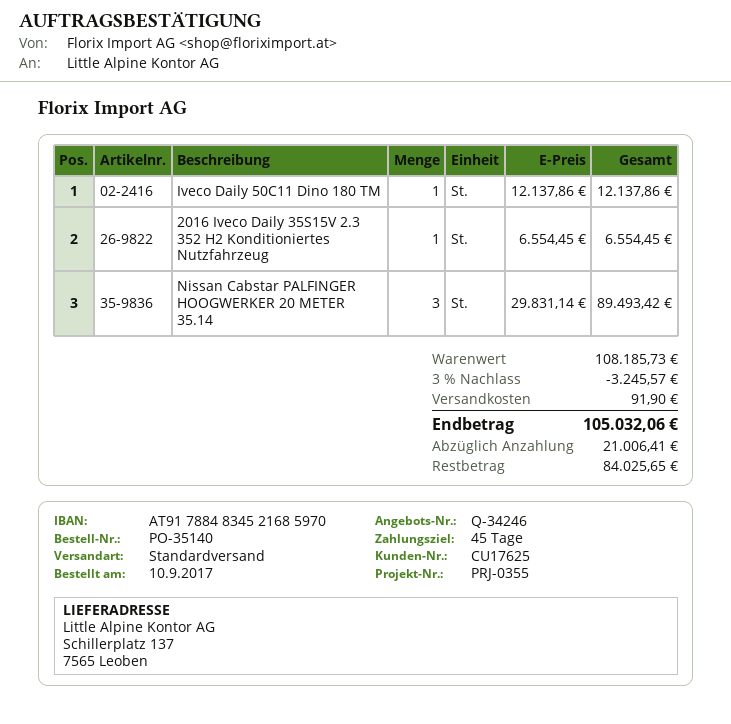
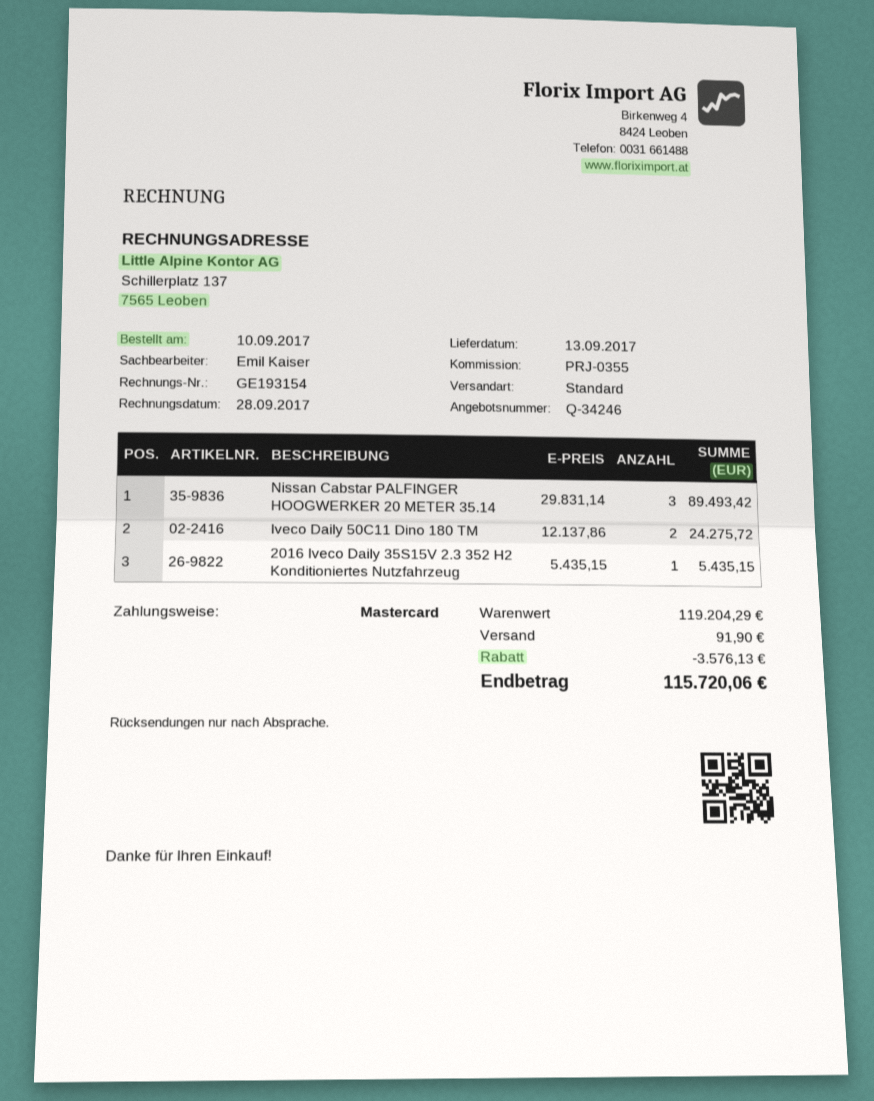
Iveco Daily 50C11 Dino 180 TM: 1 x 12137.86 = 12137.86 -> 2 x 12137.86 = 24275.72
2016 Iveco Daily 35S15V 2.3 352 H2 Konditioniertes Nutzfahrzeug: 1 x 6554.45 = 6554.45 -> 1 x 5435.15 = 5435.15
subtotal: 108185.73 -> 119204.29
discount: 3245.57 -> 3576.13
total: 105032.06 -> 115720.06

